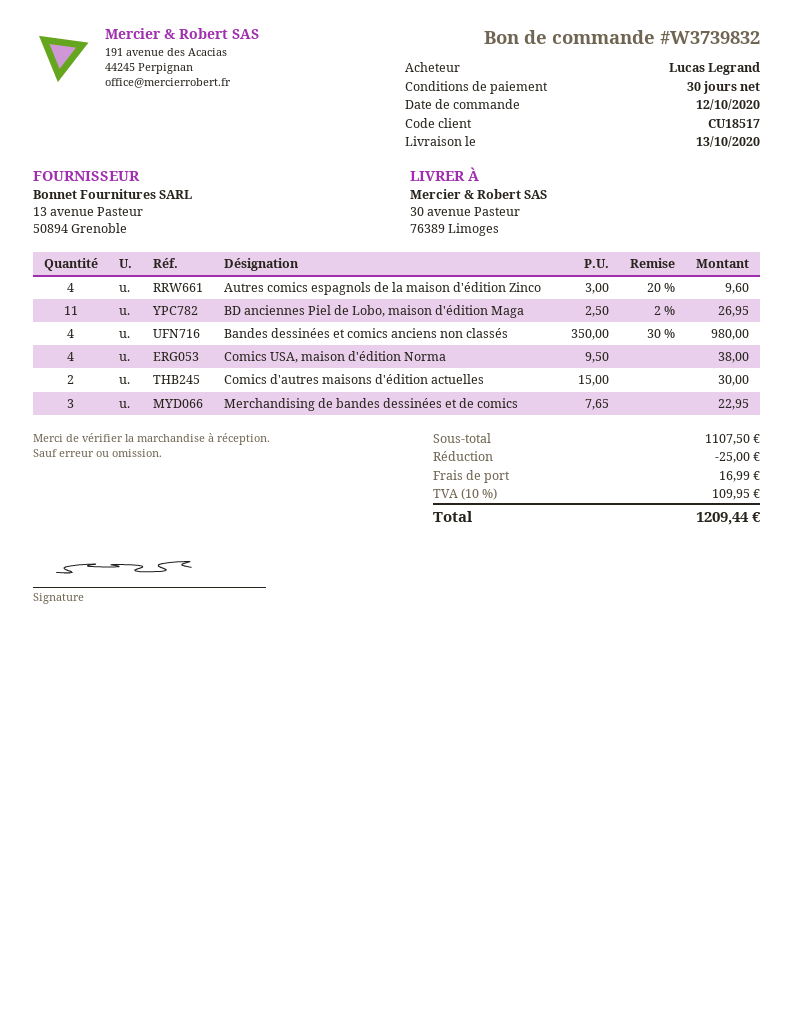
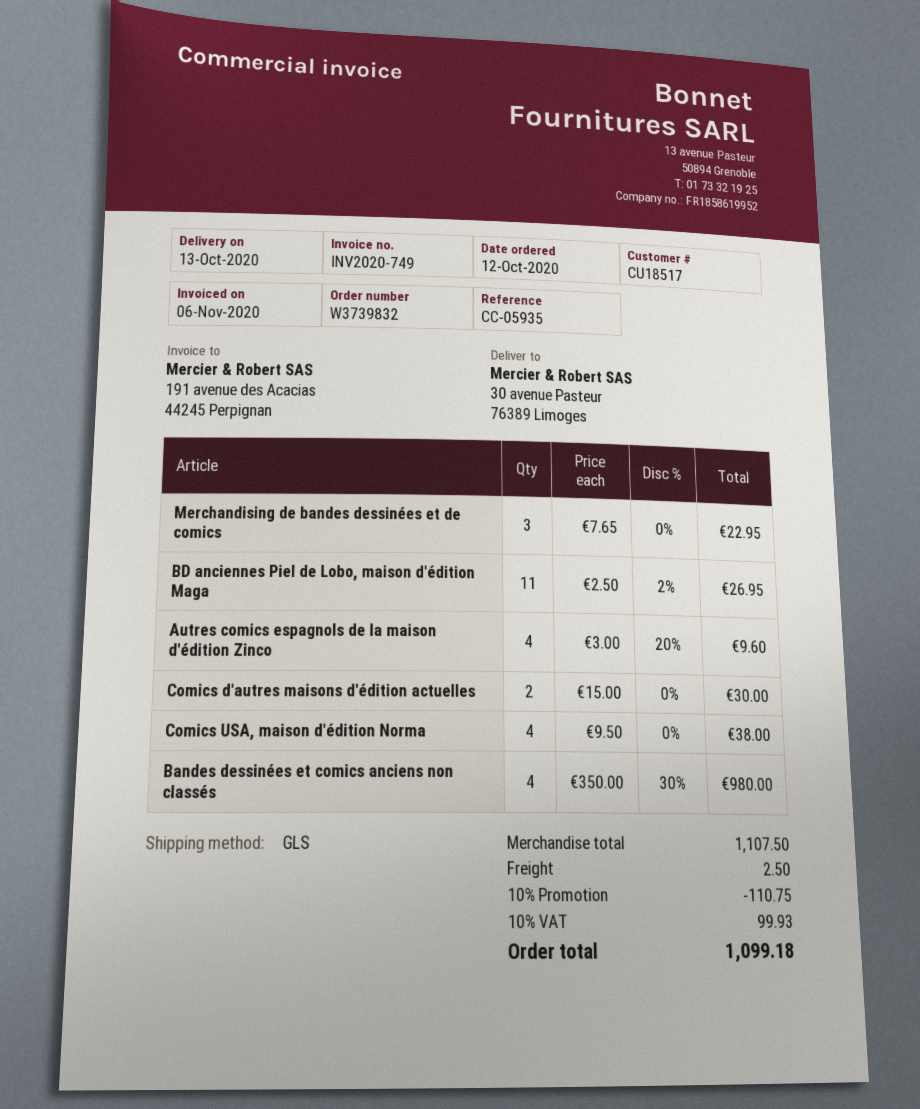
discount: 25.00 -> 110.75
shipping: 16.99 -> 2.50
tax: 10% = 109.95 -> 10% = 99.93
total: 1209.44 -> 1099.18

